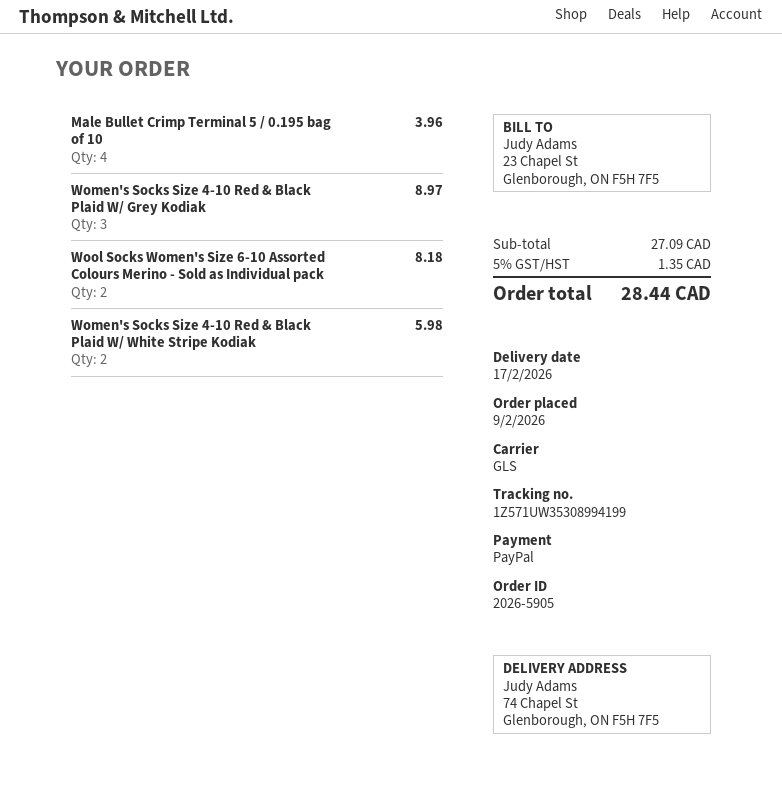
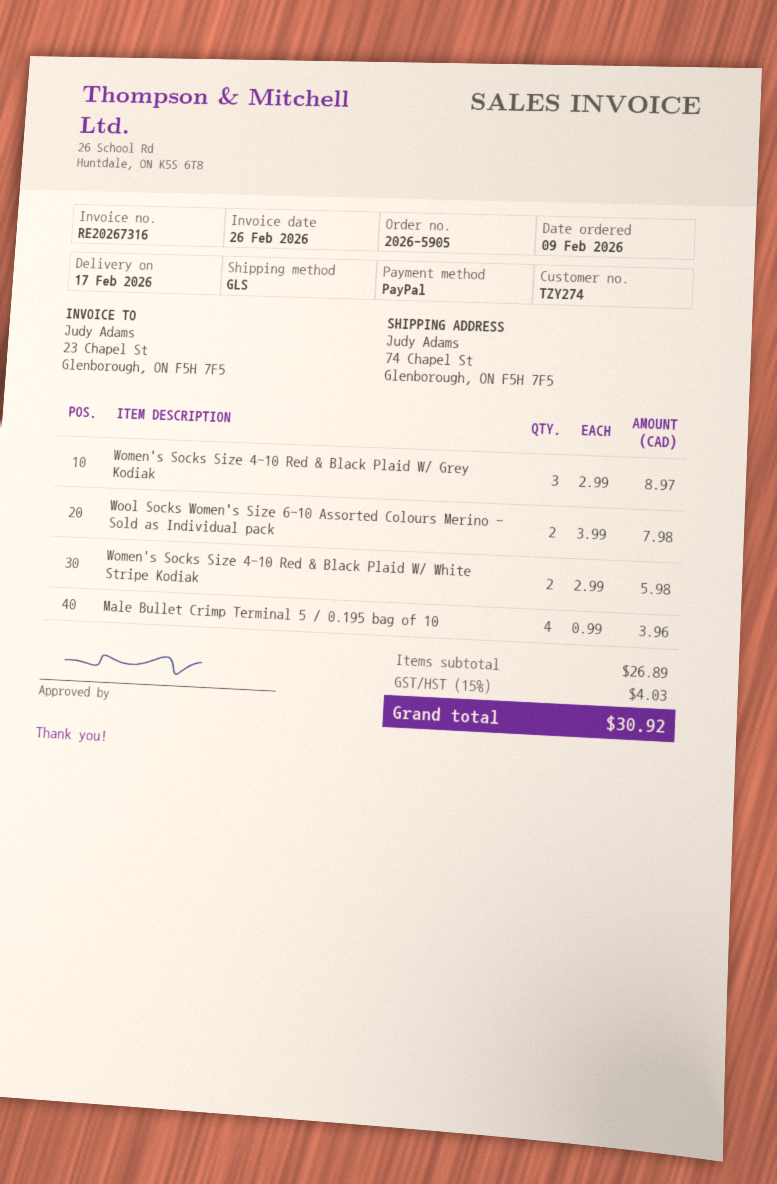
Wool Socks Women's Size 6-10 Assorted Colours Merino - Sold as Individual pack: 2 for 8.18 -> 2 for 7.98
subtotal: 27.09 -> 26.89
tax: 5% = 1.35 -> 15% = 4.03
total: 28.44 -> 30.92

